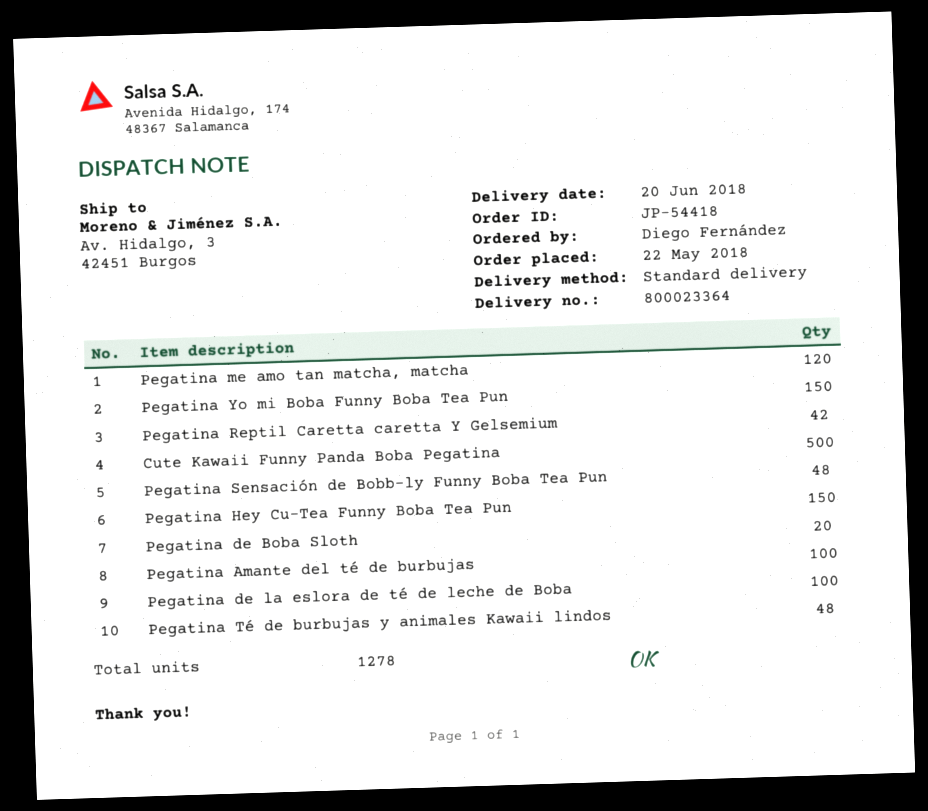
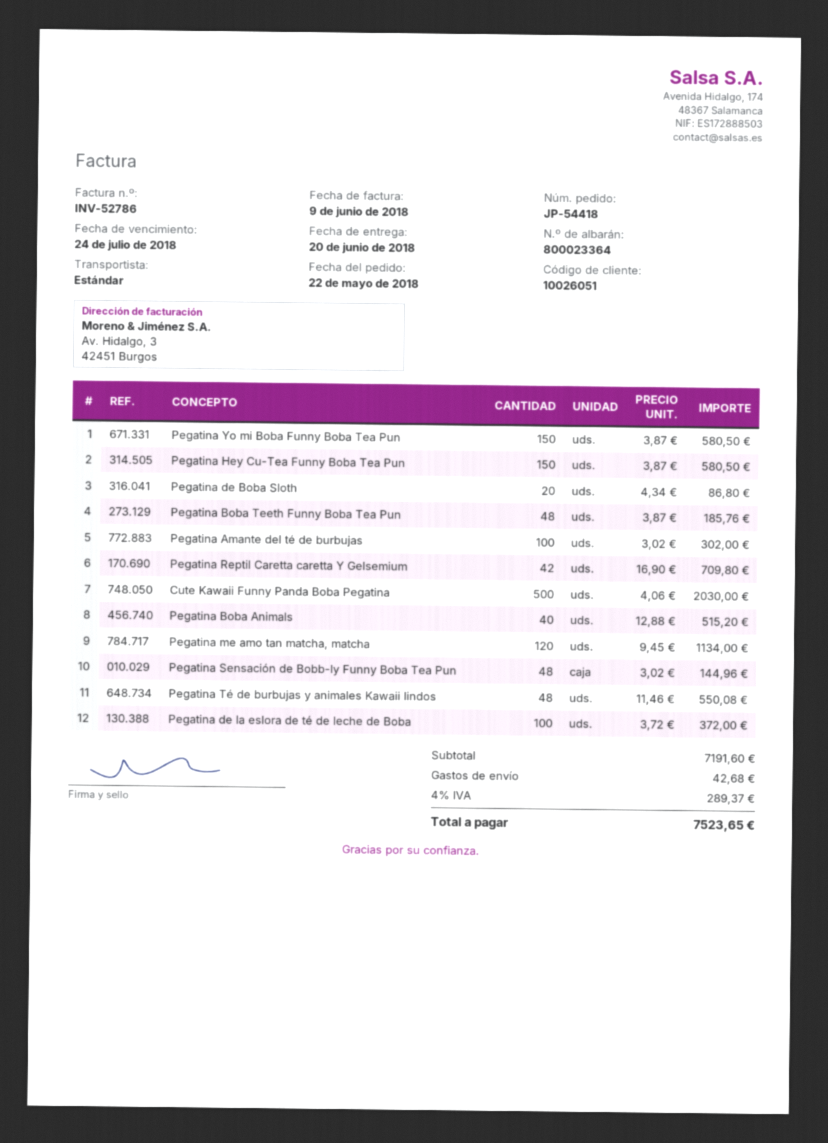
Pegatina Boba Teeth Funny Boba Tea Pun: none -> 48
Pegatina Boba Animals: none -> 40

